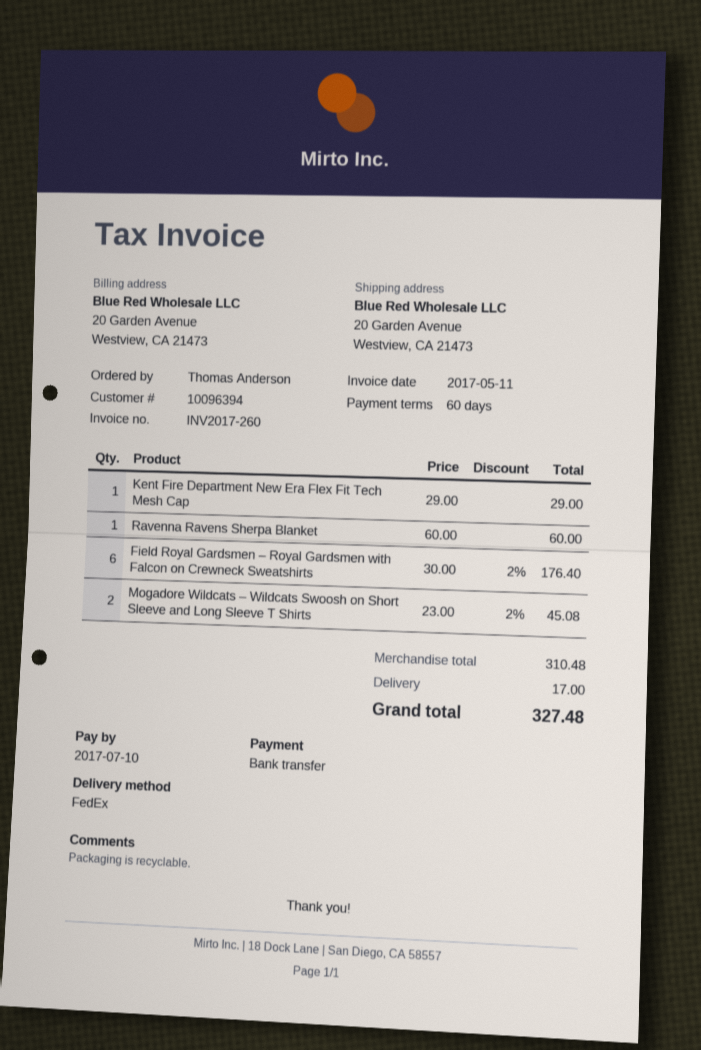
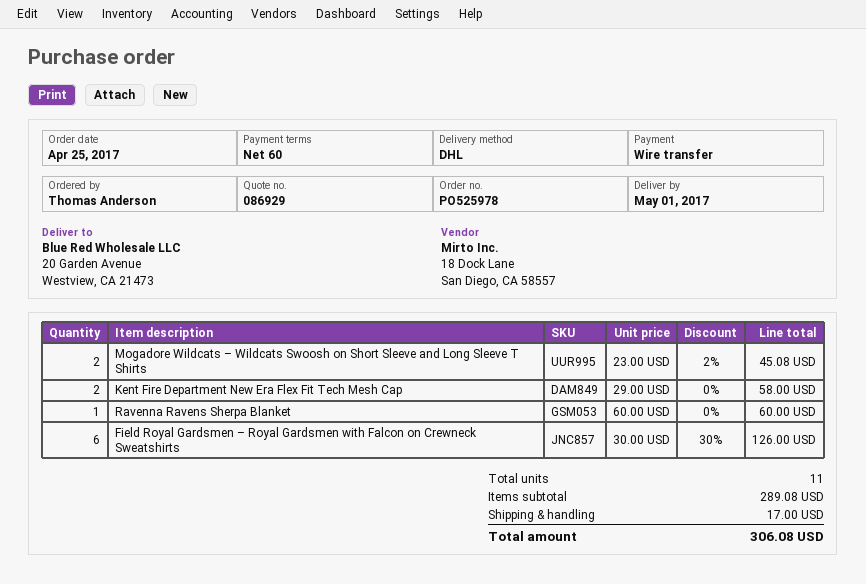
shipping method: FedEx -> DHL
Kent Fire Department New Era Flex Fit Tech Mesh Cap: 1 x 29.00 = 29.00 -> 2 x 29.00 = 58.00
Field Royal Gardsmen – Royal Gardsmen with Falcon on Crewneck Sweatshirts: 6 x 30.00 - 2% = 176.40 -> 6 x 30.00 - 30% = 126.00
subtotal: 310.48 -> 289.08
total: 327.48 -> 306.08

